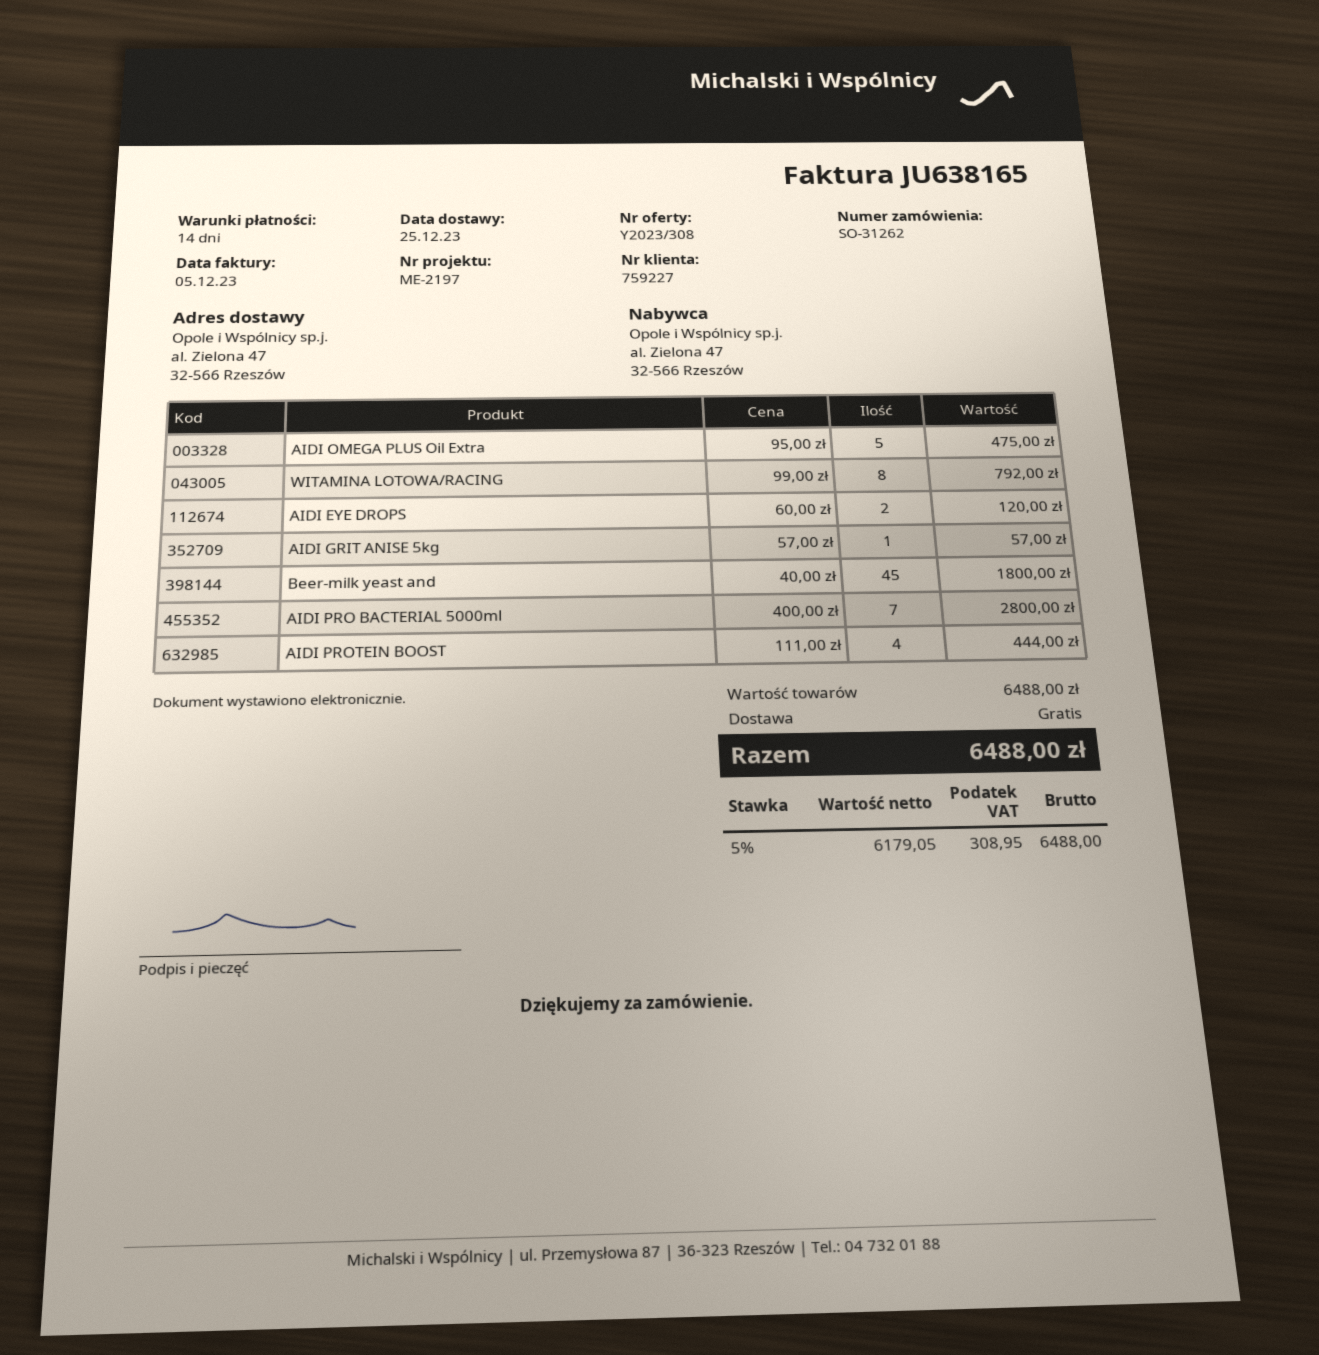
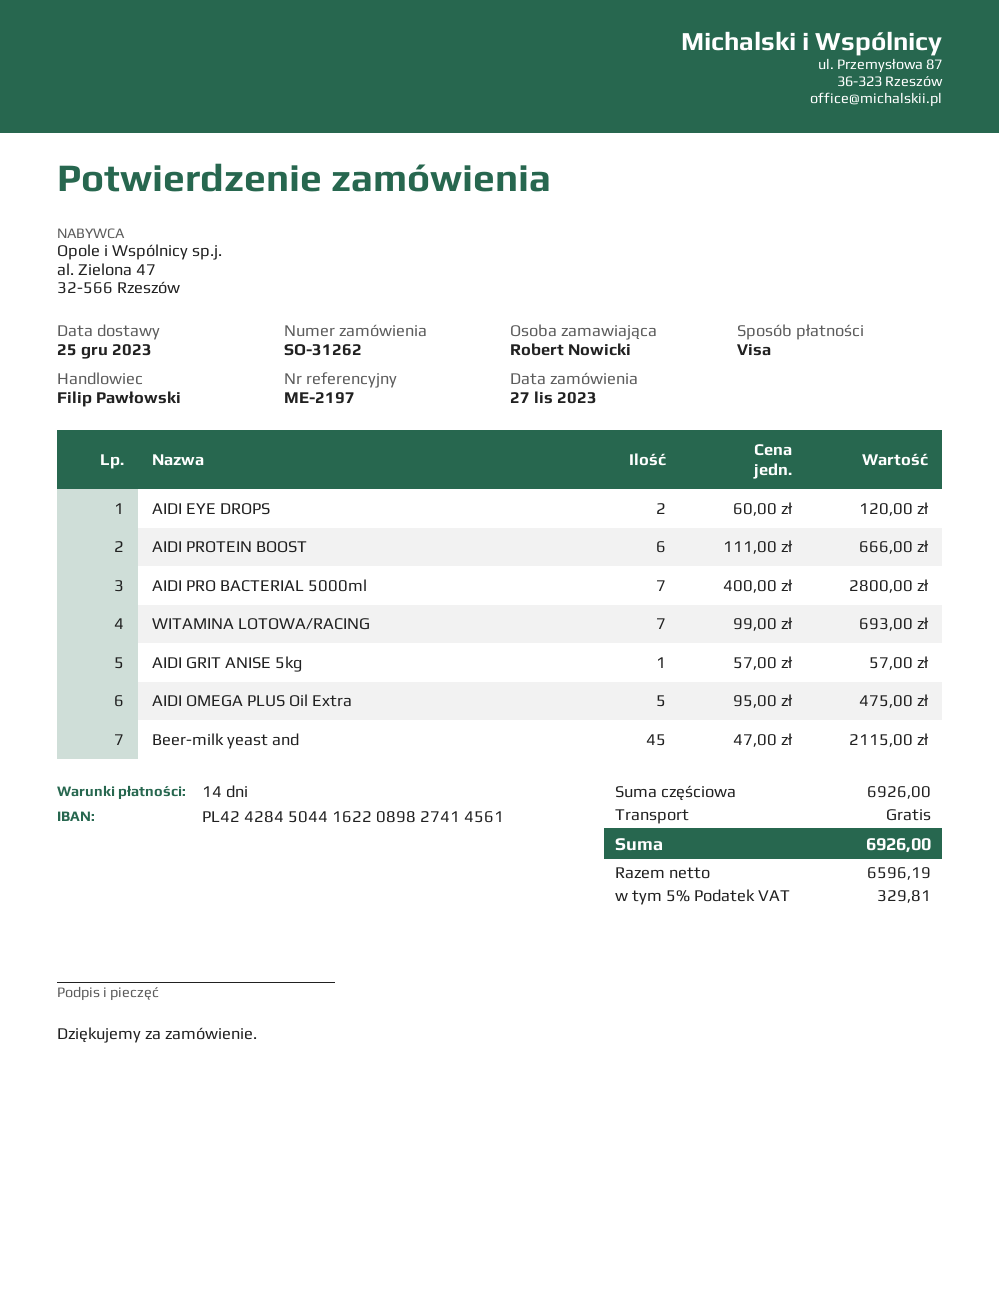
WITAMINA LOTOWA/RACING: 8 x 99.00 = 792.00 -> 7 x 99.00 = 693.00
Beer-milk yeast and: 45 x 40.00 = 1800.00 -> 45 x 47.00 = 2115.00
AIDI PROTEIN BOOST: 4 x 111.00 = 444.00 -> 6 x 111.00 = 666.00
subtotal: 6488.00 -> 6926.00
net: 6179.05 -> 6596.19
tax: 5% = 308.95 -> 5% = 329.81
total: 6488.00 -> 6926.00

